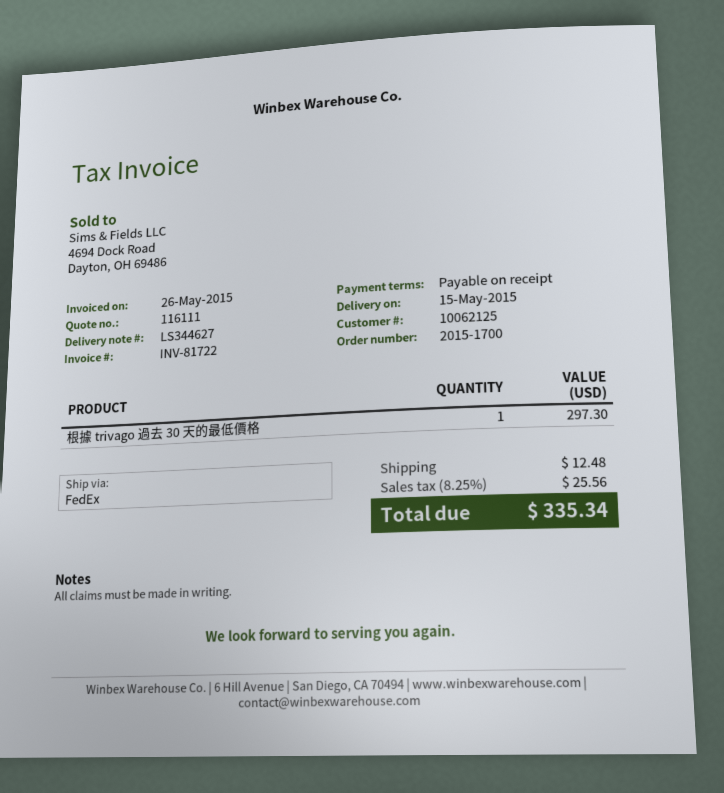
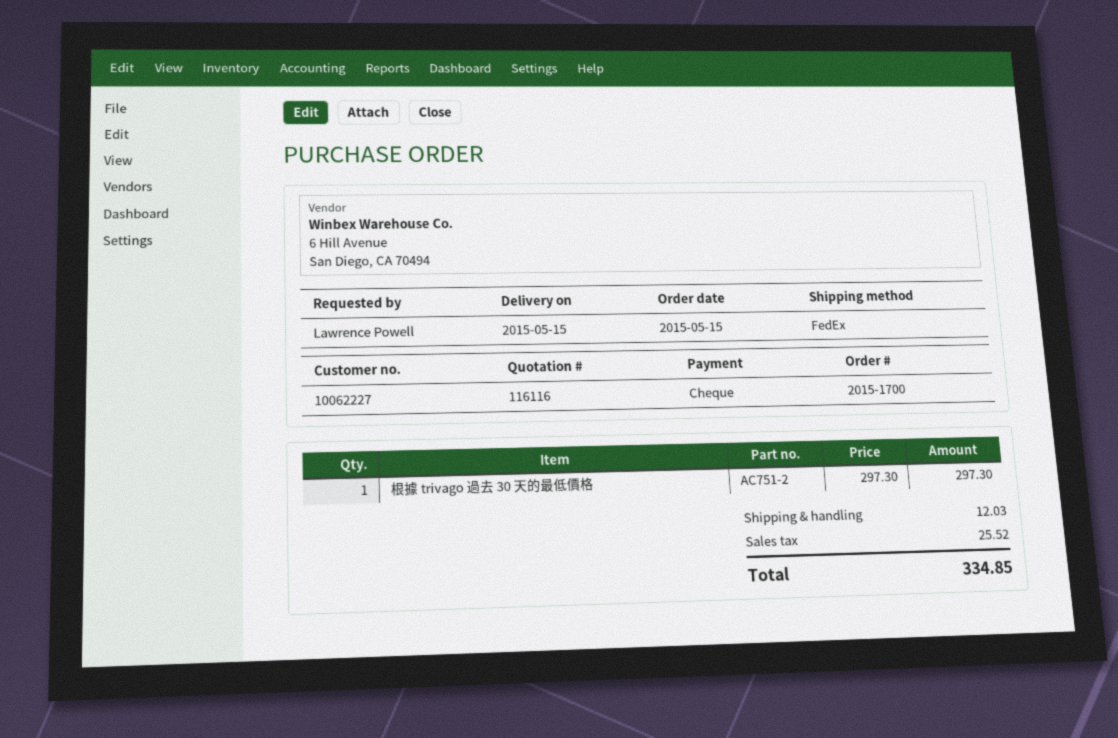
quote number: 116111 -> 116116
customer number: 10062125 -> 10062227
shipping: 12.48 -> 12.03
tax: 25.56 -> 25.52
total: 335.34 -> 334.85

